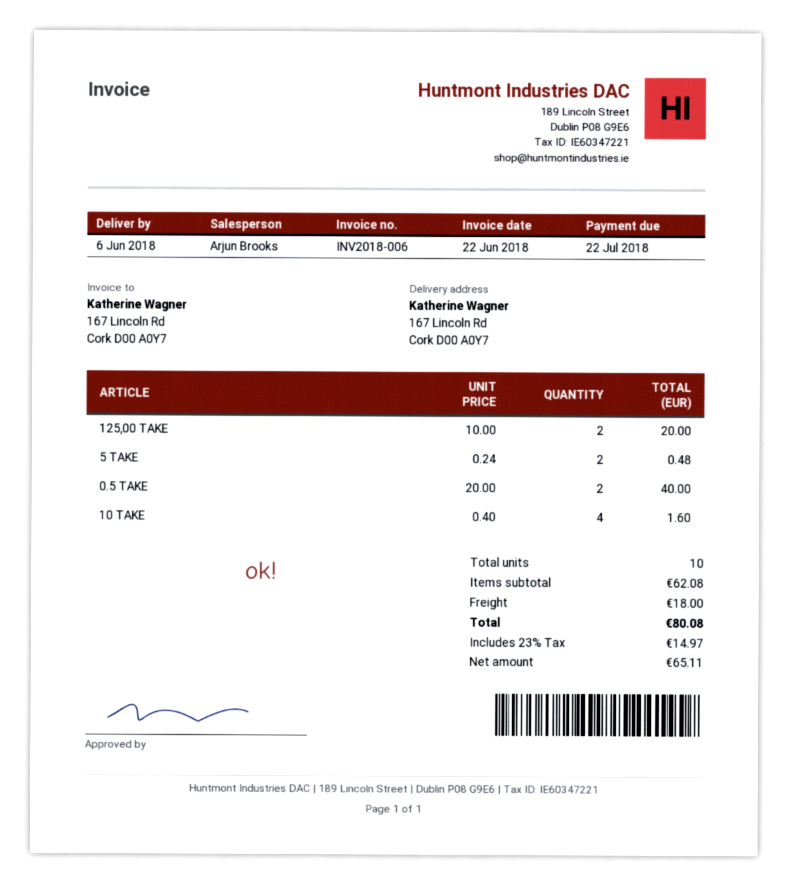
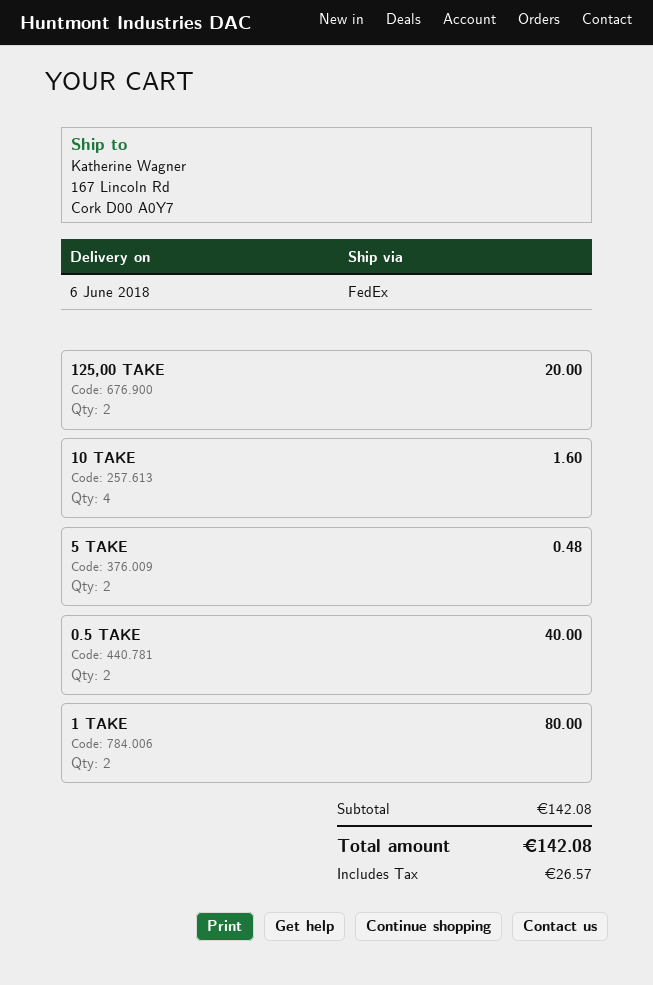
1 TAKE: none -> 2 for 80.00
subtotal: 62.08 -> 142.08
shipping: 18.00 -> none
tax: 14.97 -> 26.57
total: 80.08 -> 142.08

